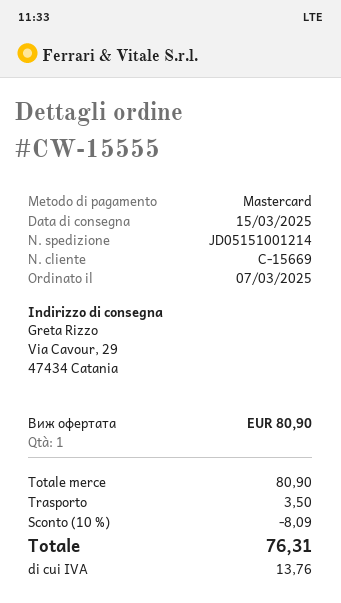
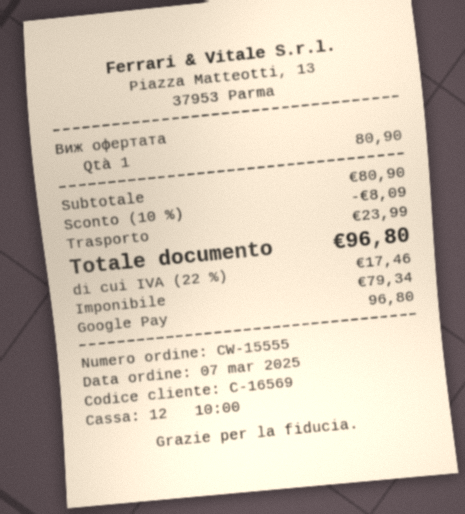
customer number: C-15669 -> C-16569
payment method: Mastercard -> Google Pay
shipping: 3.50 -> 23.99
tax: 13.76 -> 17.46
total: 76.31 -> 96.80

